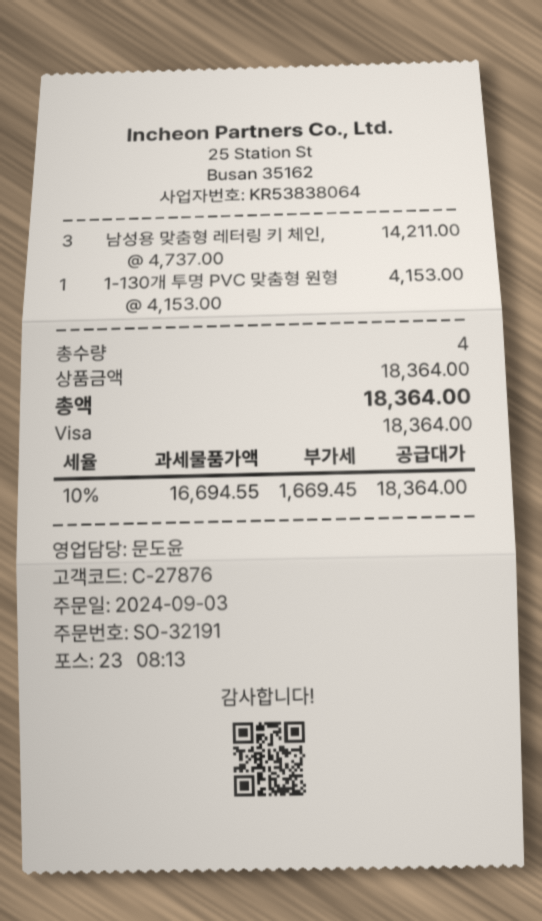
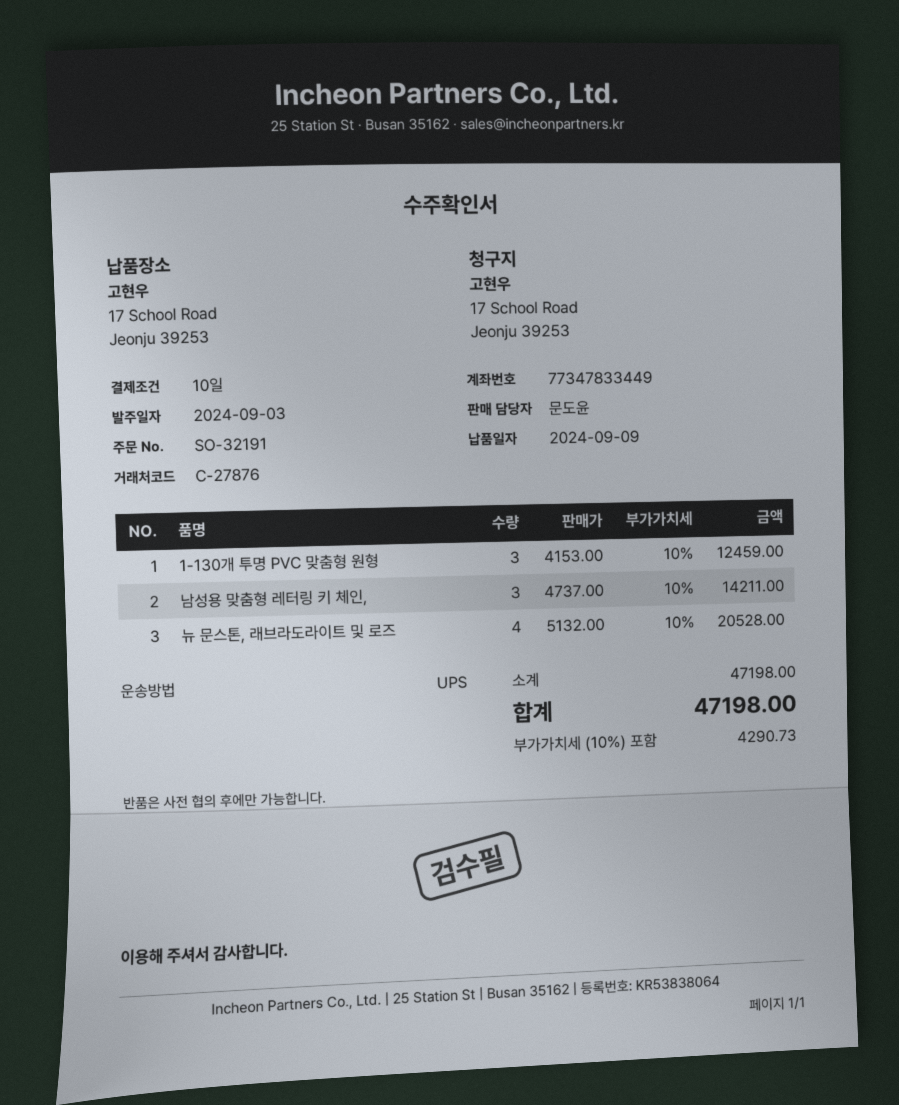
1-130개 투명 PVC 맞춤형 원형: 1 x 4153.00 = 4153.00 -> 3 x 4153.00 = 12459.00
뉴 문스톤, 래브라도라이트 및 로즈: none -> 4 x 5132.00 = 20528.00
subtotal: 18364.00 -> 47198.00
tax: 10% = 1669.45 -> 10% = 4290.73
total: 18364.00 -> 47198.00

